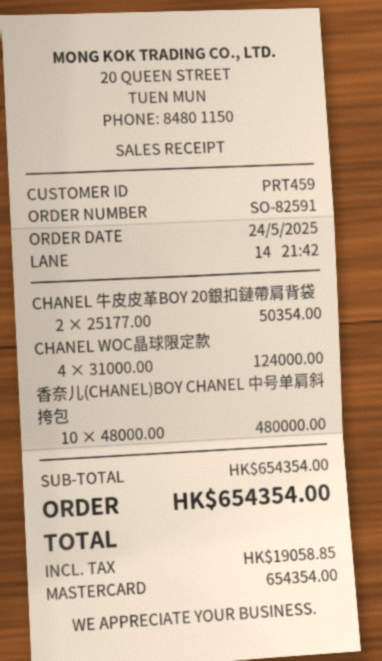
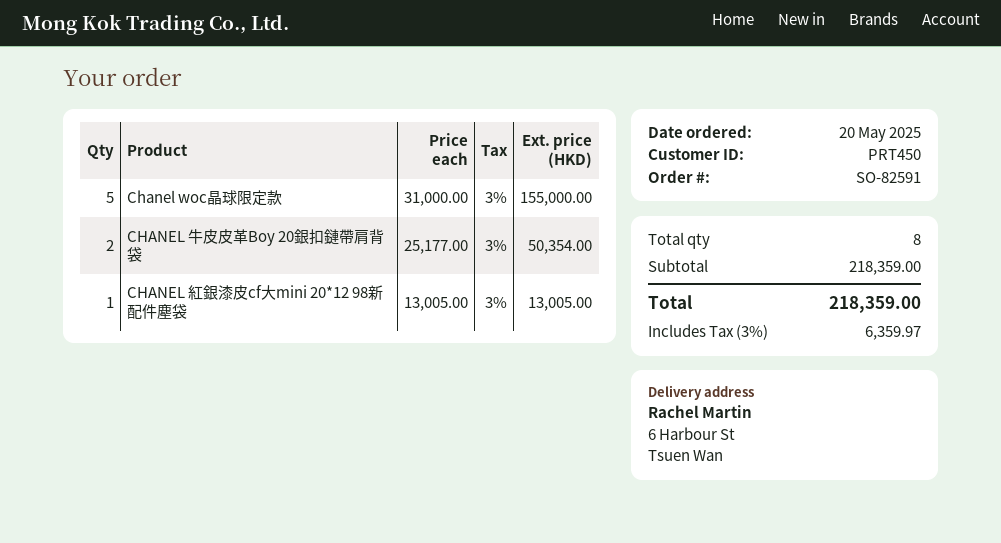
order date: 2025-05-24 -> 2025-05-20
customer number: PRT459 -> PRT450
CHANEL WOC晶球限定款: 4 x 31000.00 = 124000.00 -> 5 x 31000.00 = 155000.00
香奈儿(CHANEL)BOY CHANEL 中号单肩斜挎包: 10 x 48000.00 = 480000.00 -> none
CHANEL 紅銀漆皮cf大mini 20*12 98新配件塵袋: none -> 1 x 13005.00 = 13005.00
subtotal: 654354.00 -> 218359.00
tax: 19058.85 -> 6359.97
total: 654354.00 -> 218359.00

